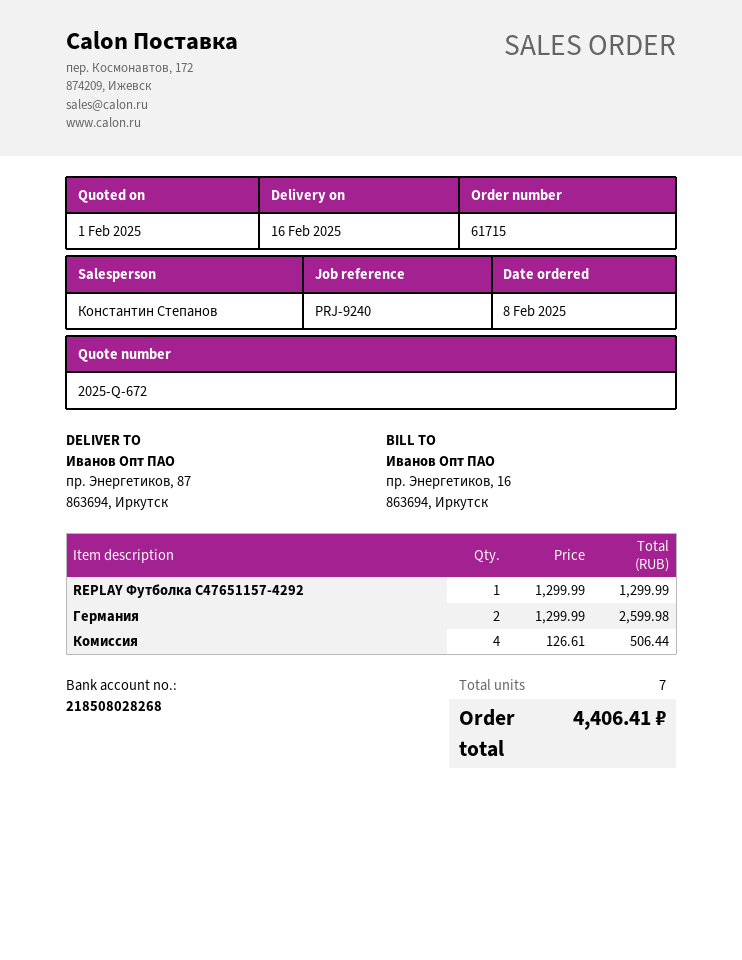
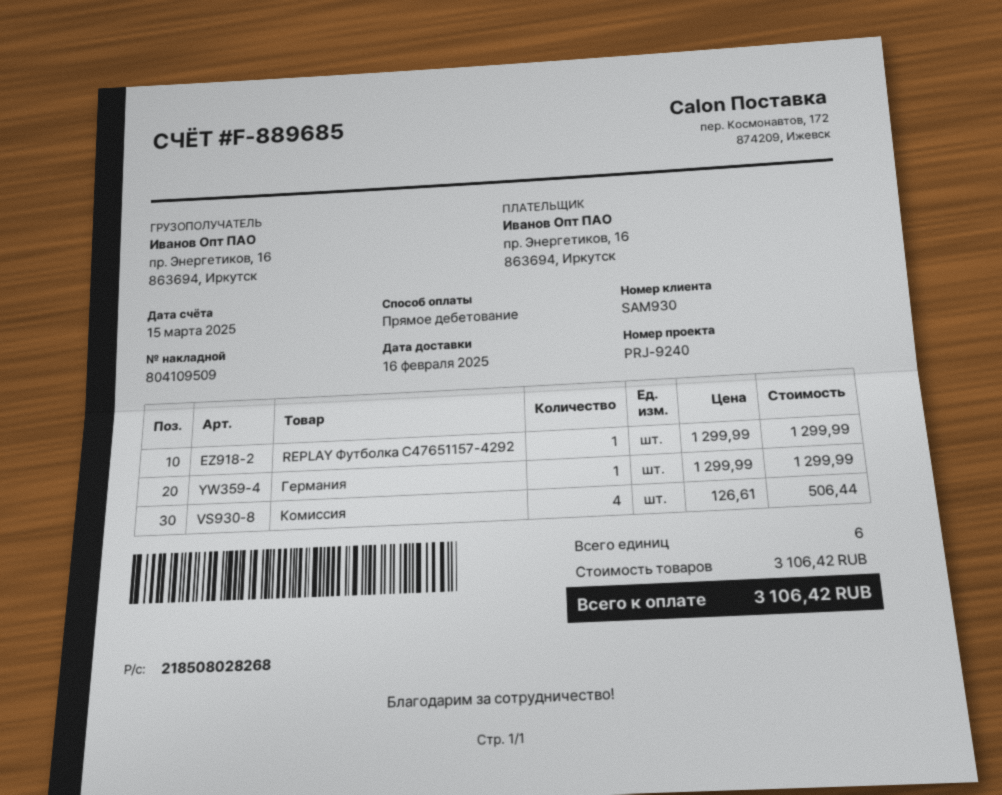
ship to: пр. Энергетиков, 87, 863694, Иркутск -> пр. Энергетиков, 16, 863694, Иркутск
Германия: 2 x 1299.99 = 2599.98 -> 1 x 1299.99 = 1299.99
total quantity: 7 -> 6
total: 4406.41 -> 3106.42

